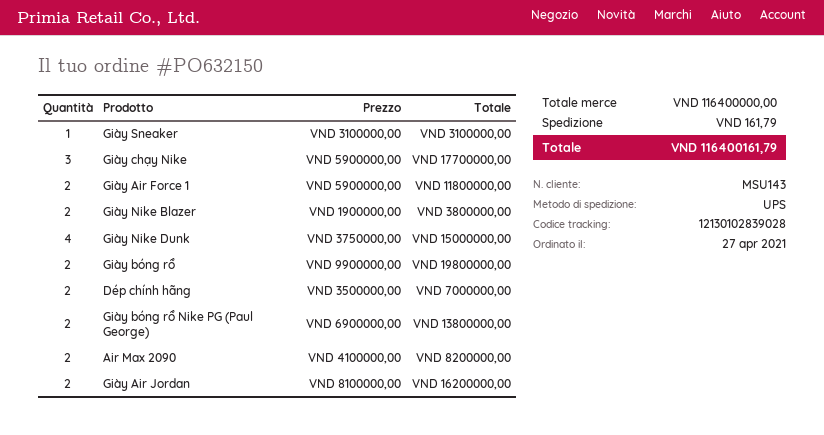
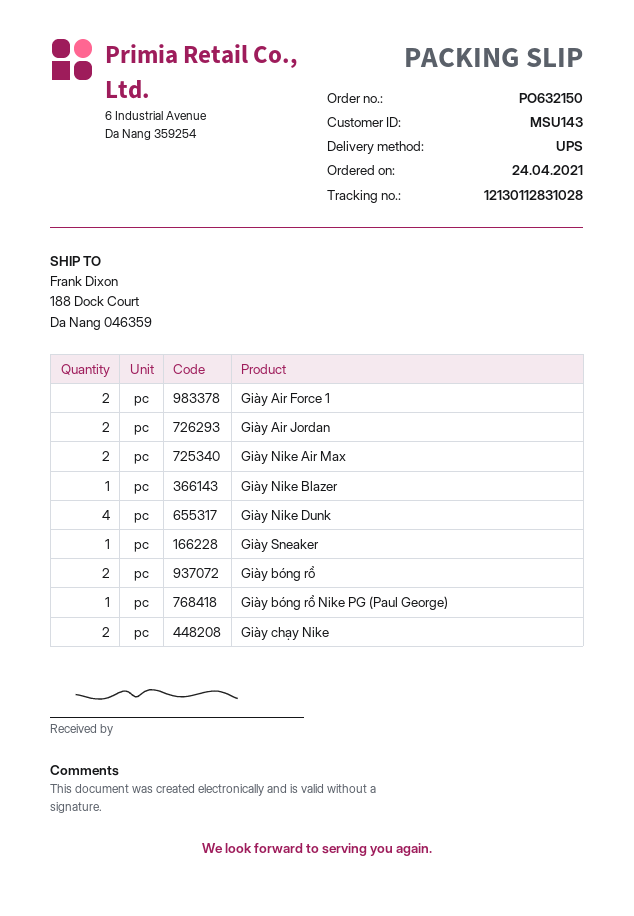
order date: 2021-04-27 -> 2021-04-24
tracking number: 12130102839028 -> 12130112831028
Giày chạy Nike: 3 -> 2
Giày Nike Blazer: 2 -> 1
Dép chính hãng: 2 -> none
Giày bóng rổ Nike PG (Paul George): 2 -> 1
Air Max 2090: 2 -> none
Giày Nike Air Max: none -> 2

